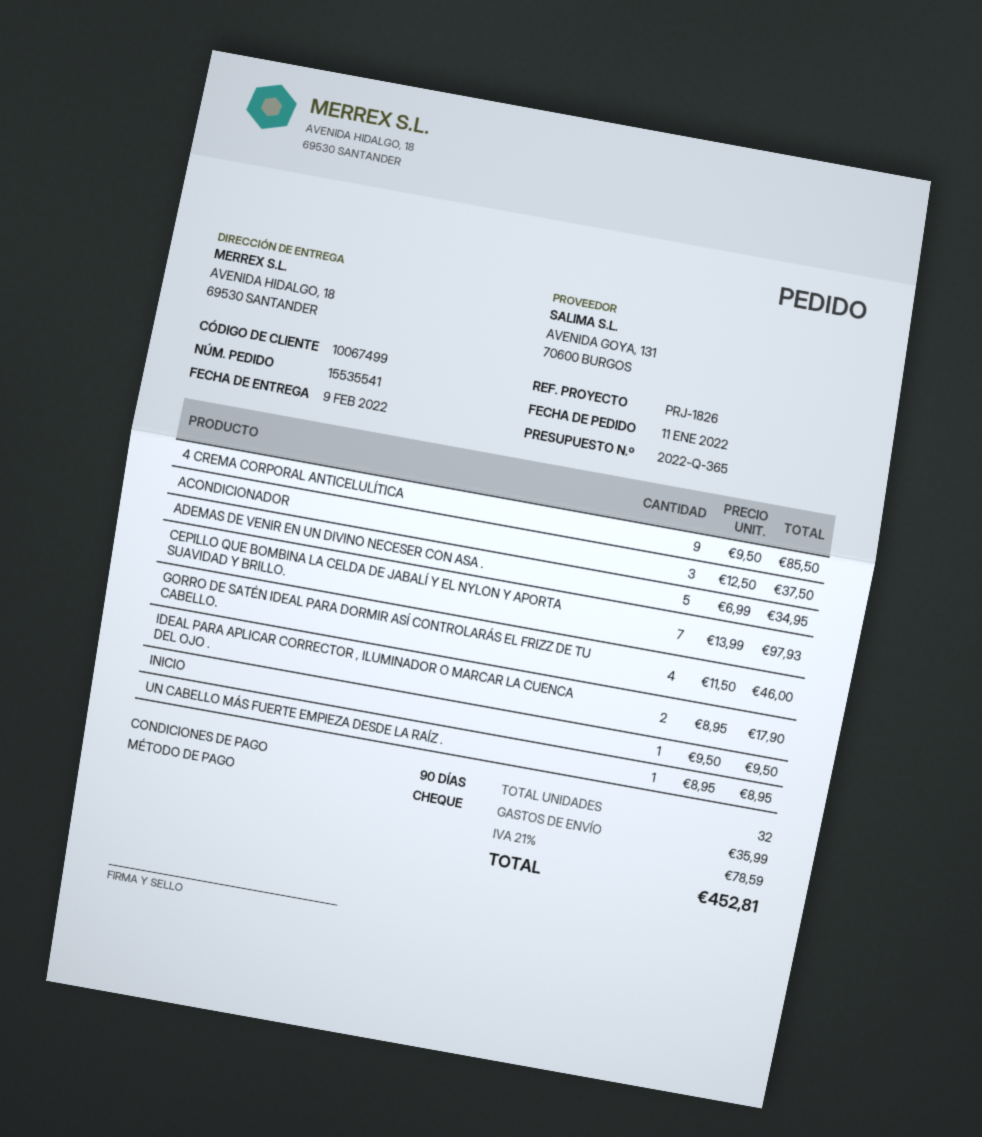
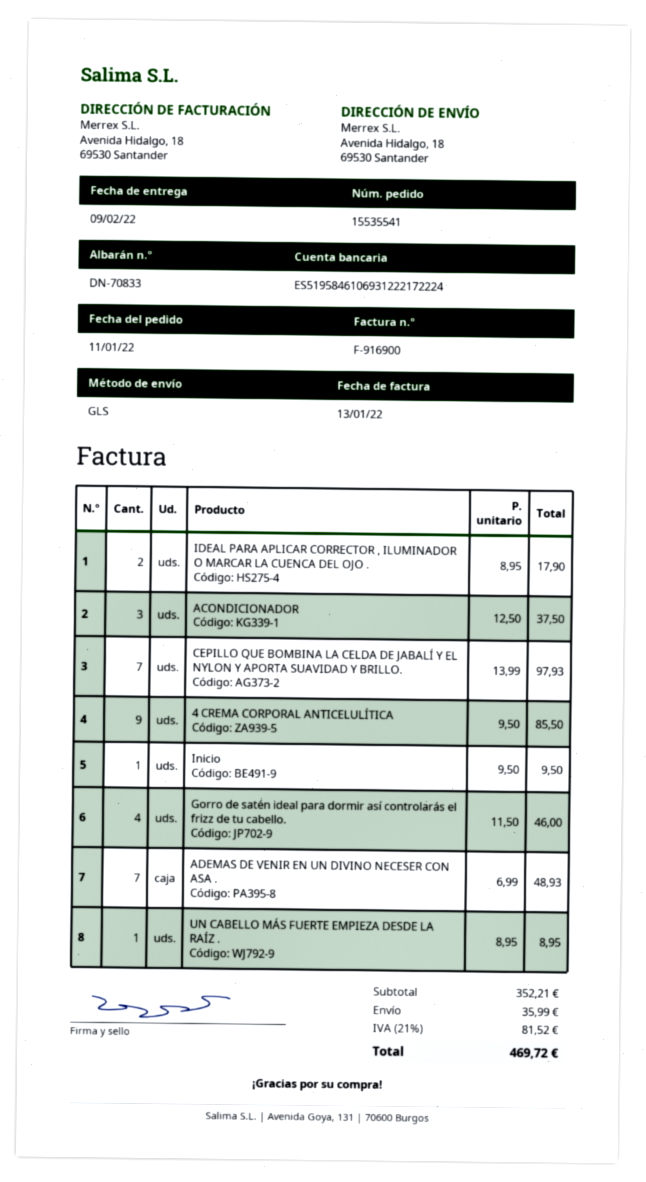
ADEMAS DE VENIR EN UN DIVINO NECESER CON ASA .: 5 x 6.99 = 34.95 -> 7 x 6.99 = 48.93
tax: 21% = 78.59 -> 21% = 81.52
total: 452.81 -> 469.72

